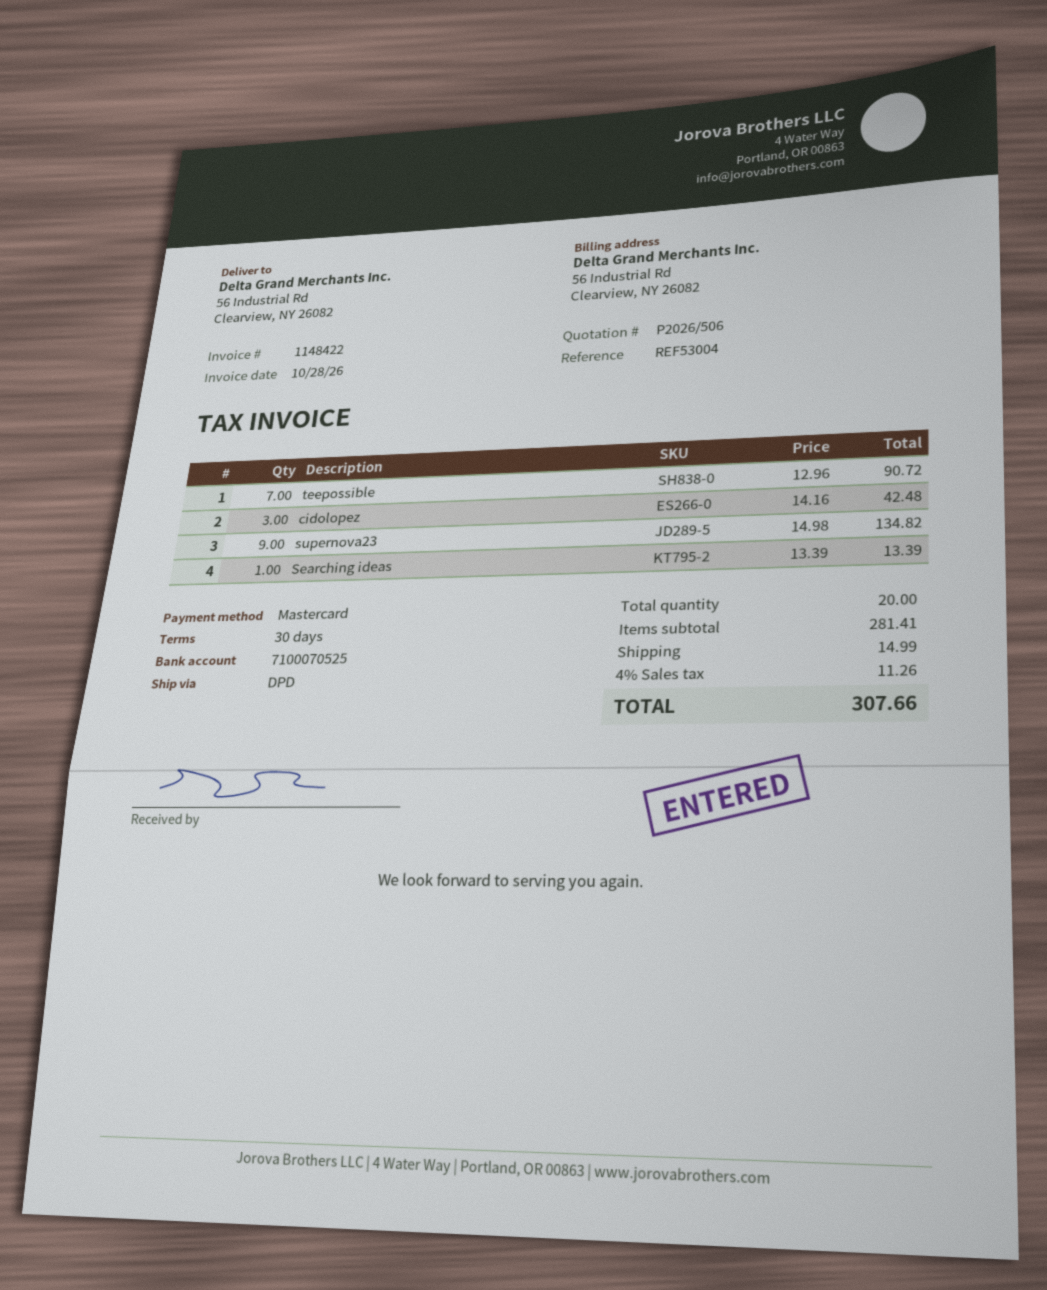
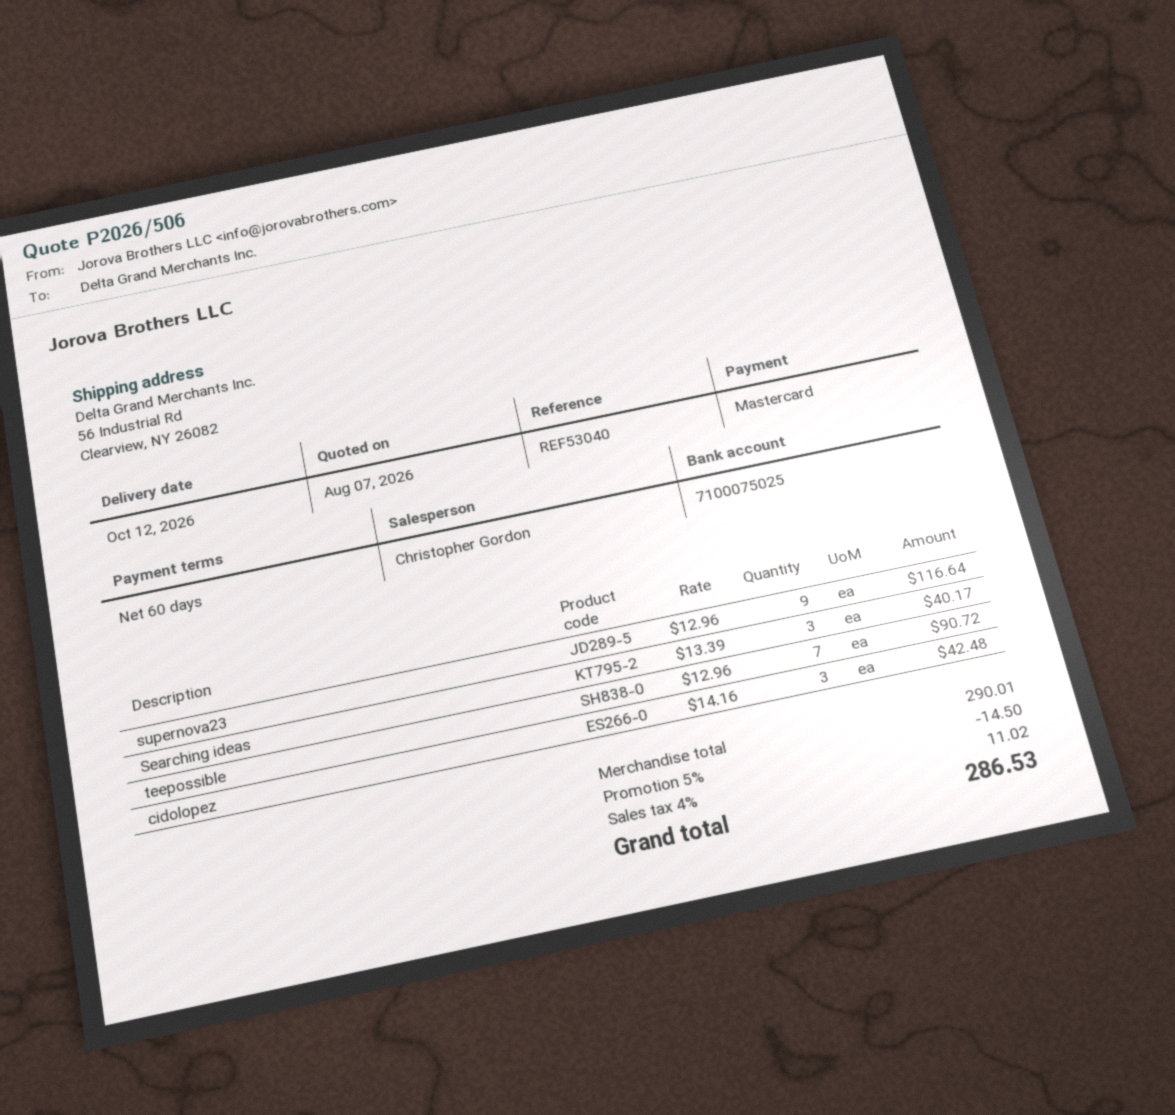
payment terms: 30 days -> 60 days
reference: REF53004 -> REF53040
bank account: 7100070525 -> 7100075025
supernova23: 9 x 14.98 = 134.82 -> 9 x 12.96 = 116.64
Searching ideas: 1 x 13.39 = 13.39 -> 3 x 13.39 = 40.17
subtotal: 281.41 -> 290.01
discount: none -> 5% = 14.50
shipping: 14.99 -> none
tax: 4% = 11.26 -> 4% = 11.02
total: 307.66 -> 286.53

